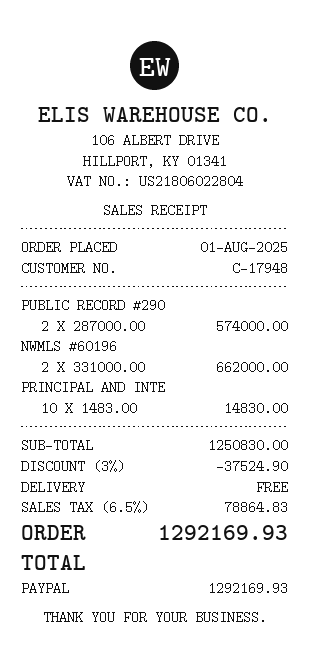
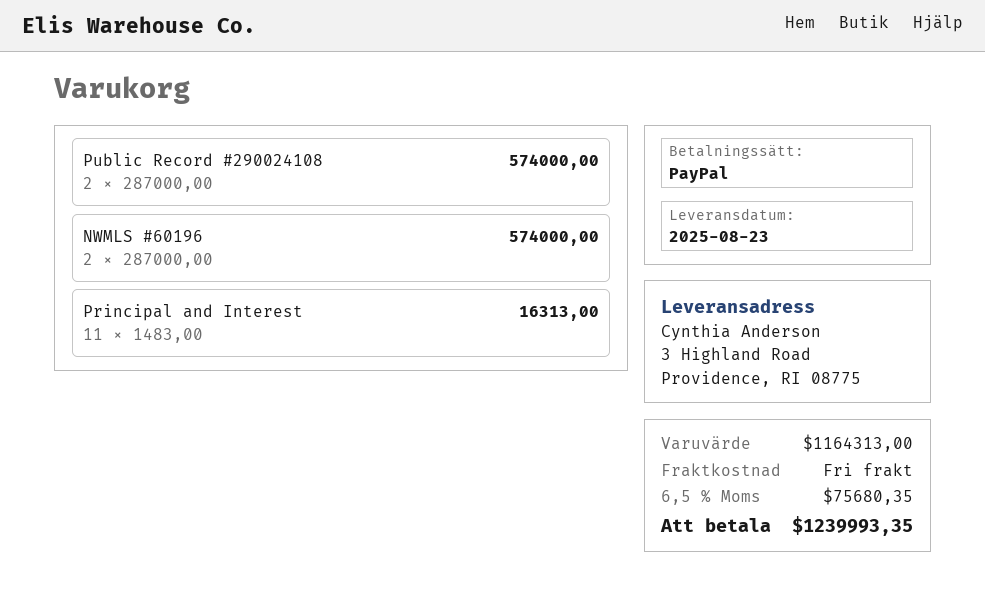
NWMLS #60196: 2 x 331000.00 = 662000.00 -> 2 x 287000.00 = 574000.00
PRINCIPAL AND INTE: 10 x 1483.00 = 14830.00 -> 11 x 1483.00 = 16313.00
subtotal: 1250830.00 -> 1164313.00
discount: 3% = 37524.90 -> none
tax: 6.5% = 78864.83 -> 6.5% = 75680.35
total: 1292169.93 -> 1239993.35

